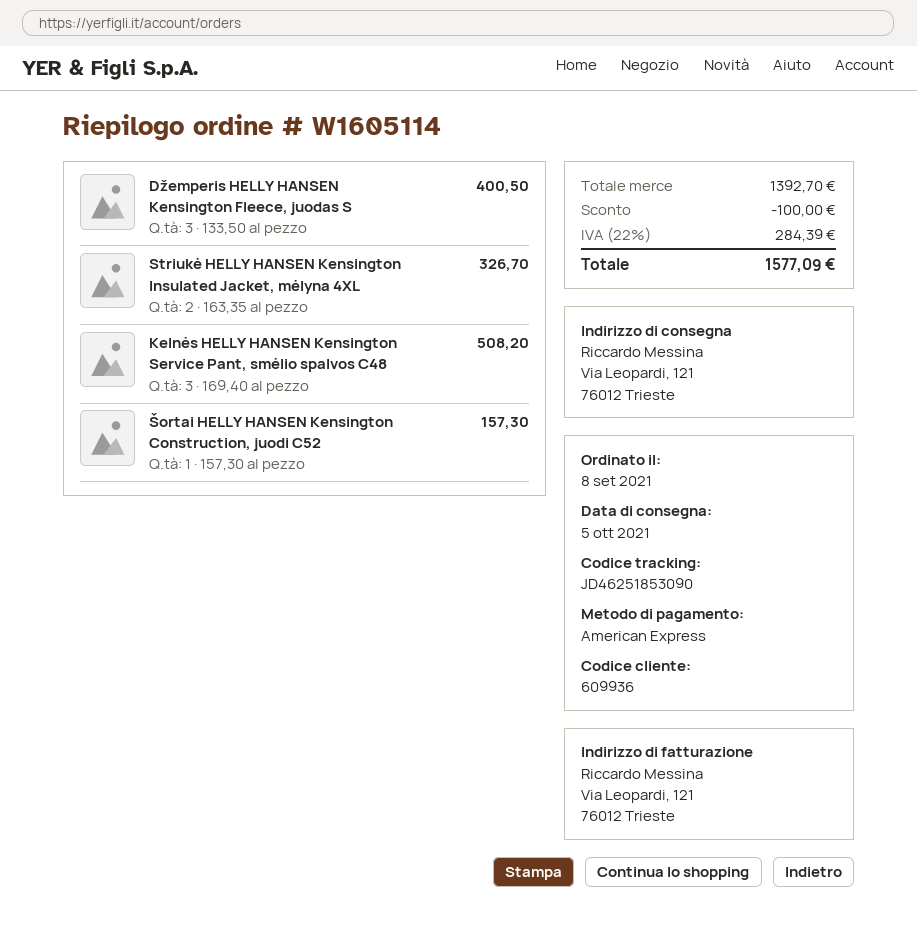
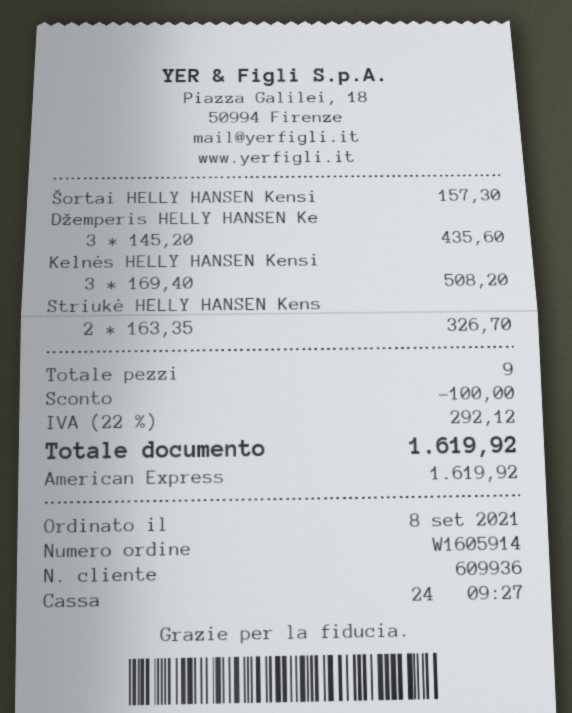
order number: W1605114 -> W1605914
Džemperis HELLY HANSEN Kensington Fleece, juodas S: 3 x 133.50 = 400.50 -> 3 x 145.20 = 435.60
tax: 22% = 284.39 -> 22% = 292.12
total: 1577.09 -> 1619.92

